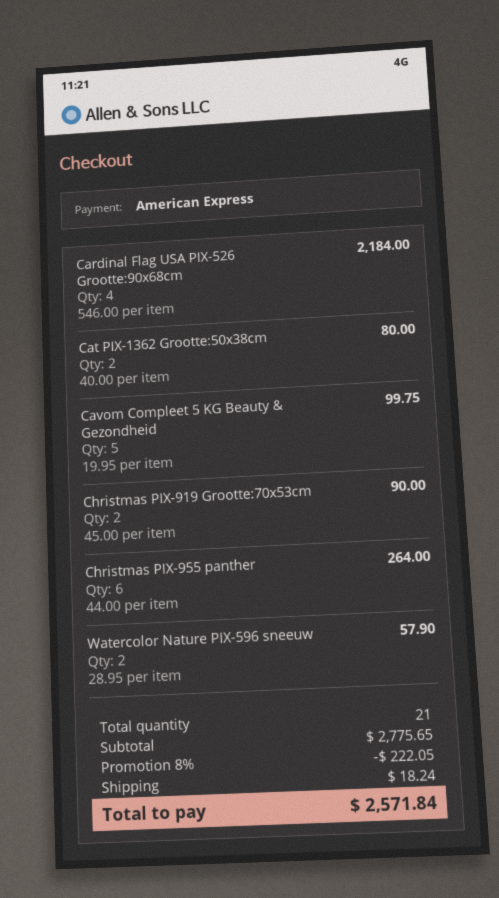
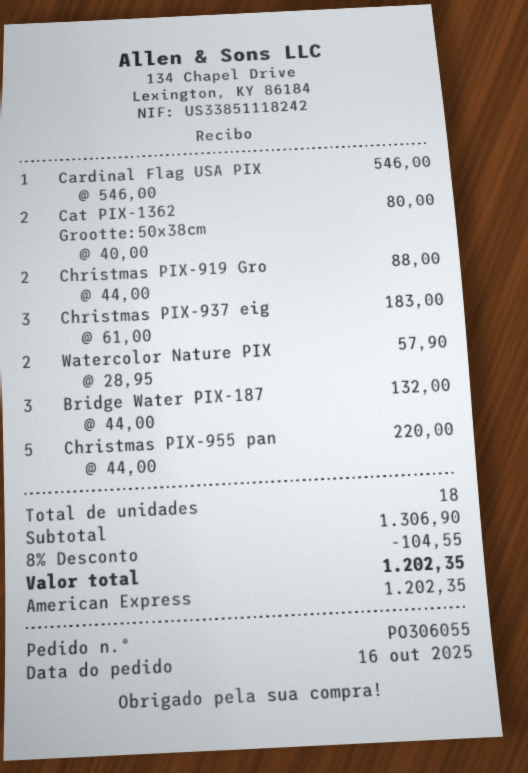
Cardinal Flag USA PIX-526 Grootte:90x68cm: 4 x 546.00 = 2184.00 -> 1 x 546.00 = 546.00
Cavom Compleet 5 KG Beauty & Gezondheid: 5 x 19.95 = 99.75 -> none
Christmas PIX-919 Grootte:70x53cm: 2 x 45.00 = 90.00 -> 2 x 44.00 = 88.00
Christmas PIX-955 panther: 6 x 44.00 = 264.00 -> 5 x 44.00 = 220.00
Christmas PIX-937 eig: none -> 3 x 61.00 = 183.00
Bridge Water PIX-187: none -> 3 x 44.00 = 132.00
total quantity: 21 -> 18
subtotal: 2775.65 -> 1306.90
discount: 8% = 222.05 -> 8% = 104.55
shipping: 18.24 -> none
total: 2571.84 -> 1202.35

